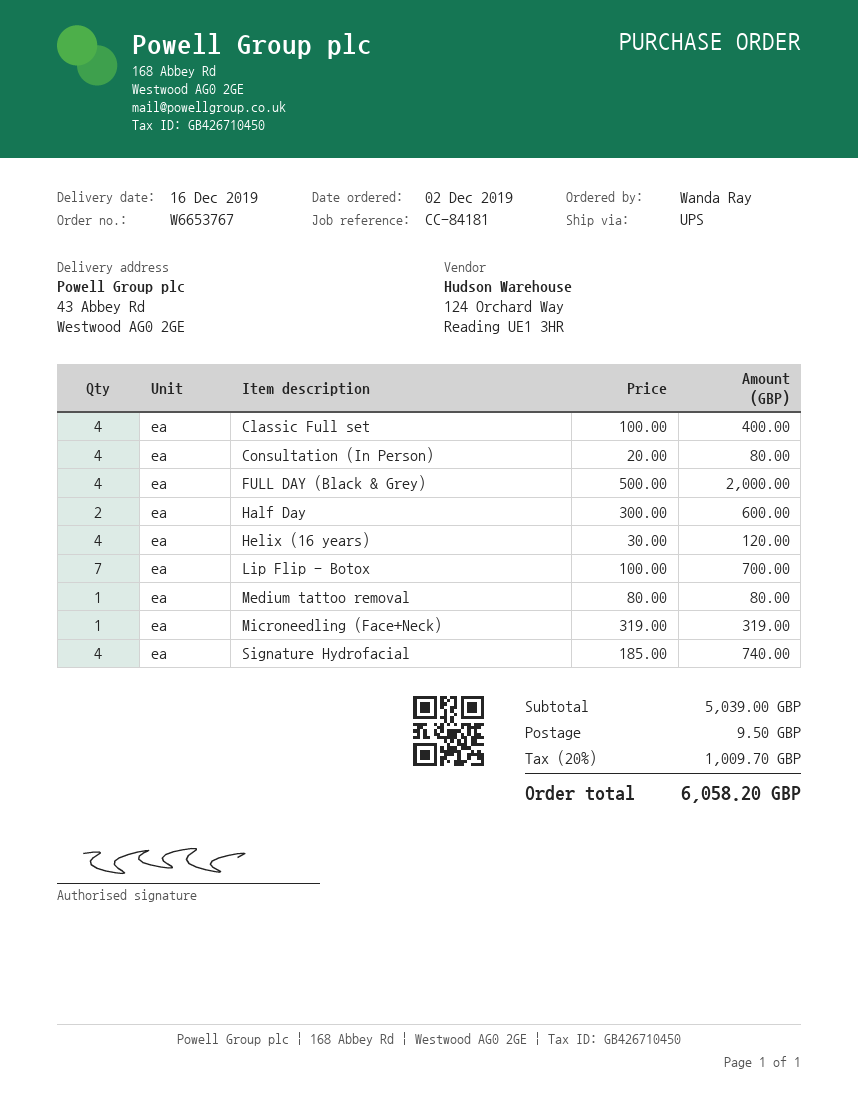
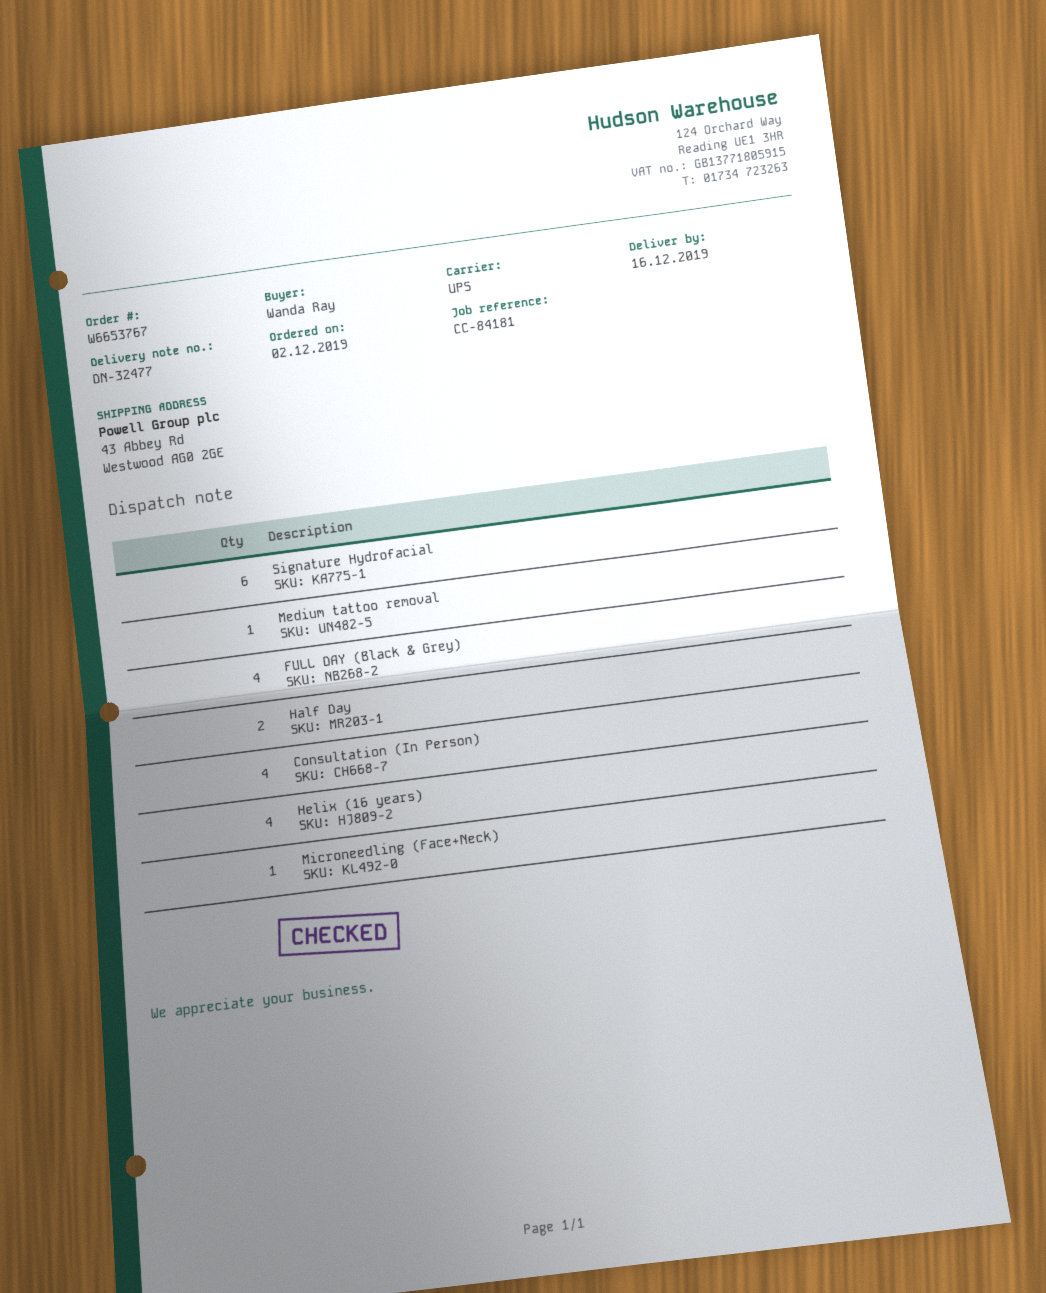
Classic Full set: 4 -> none
Lip Flip - Botox: 7 -> none
Signature Hydrofacial: 4 -> 6

